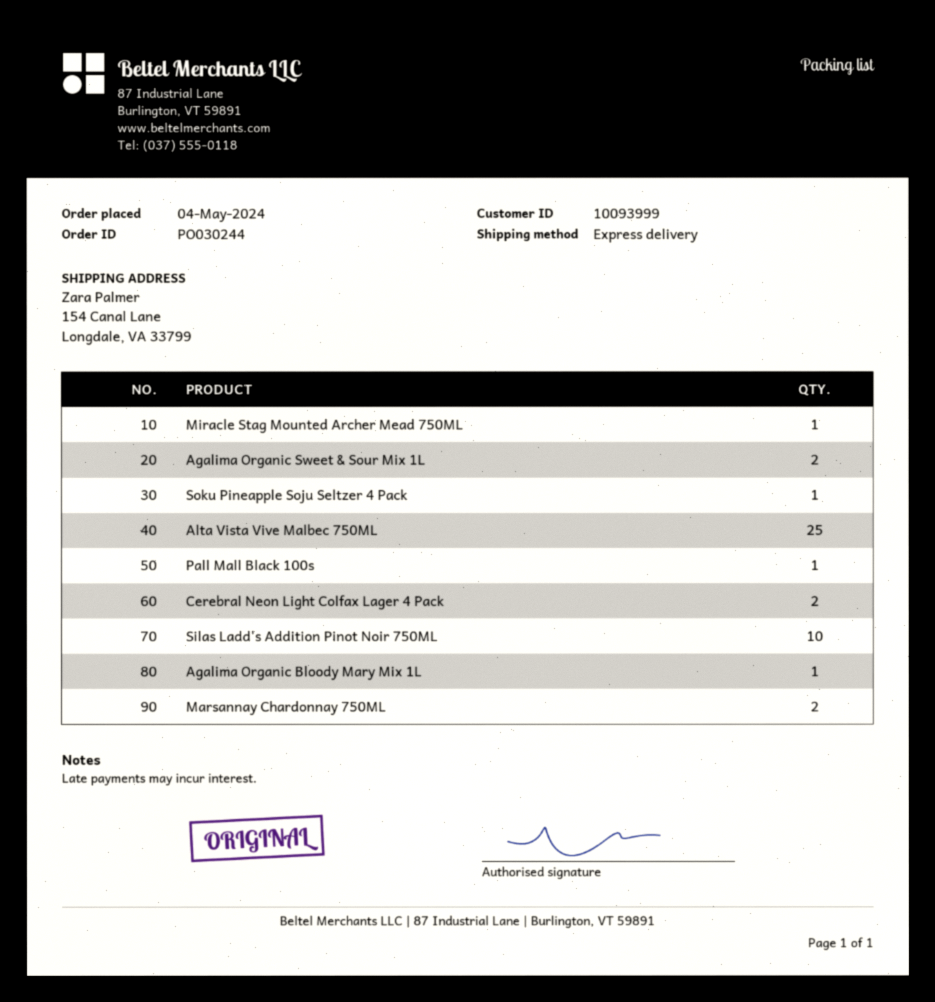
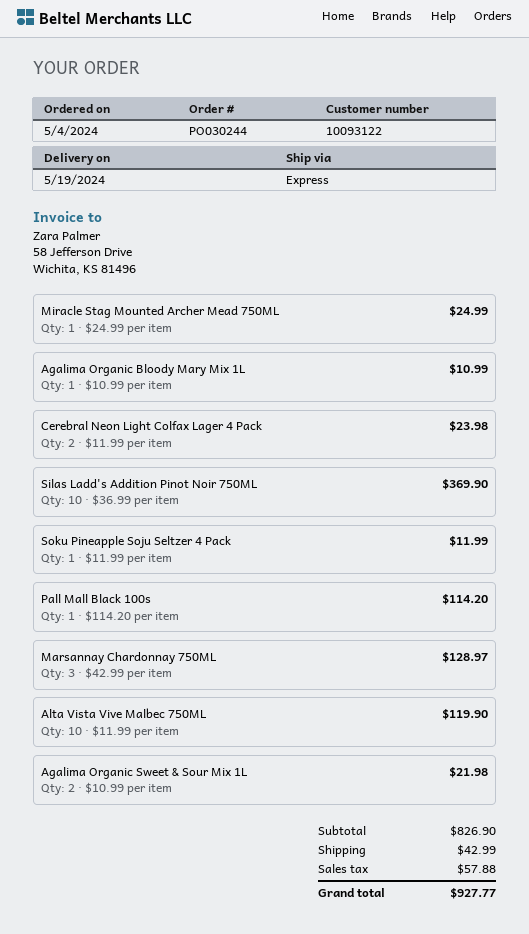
customer number: 10093999 -> 10093122
Alta Vista Vive Malbec 750ML: 25 -> 10
Marsannay Chardonnay 750ML: 2 -> 3

